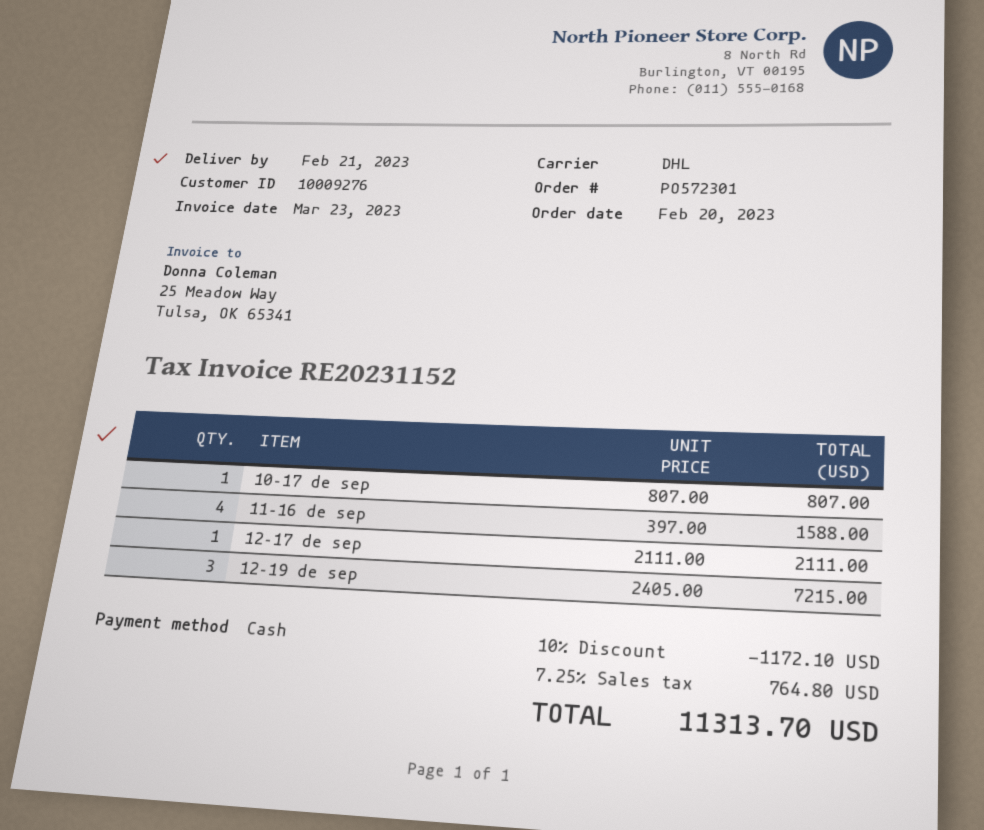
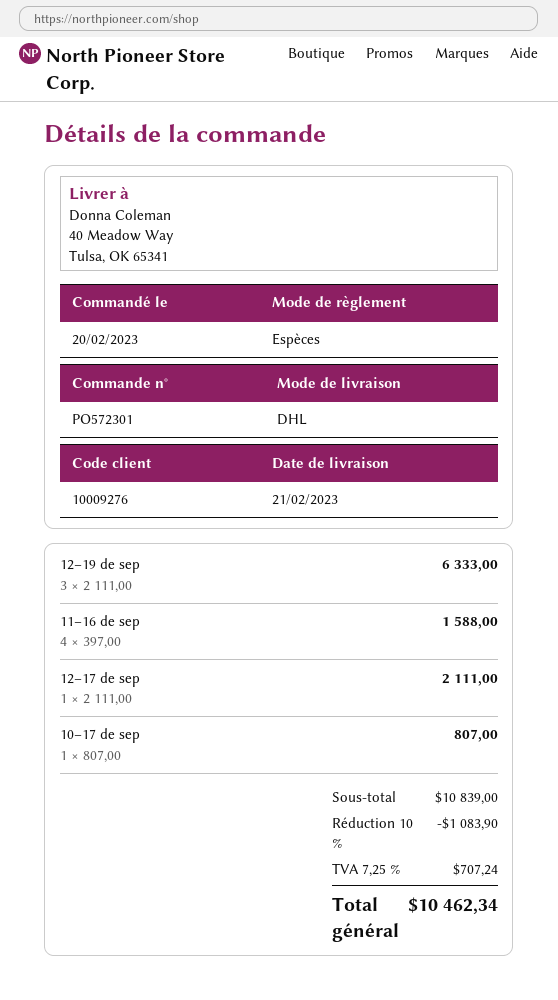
12–19 de sep: 3 x 2405.00 = 7215.00 -> 3 x 2111.00 = 6333.00
discount: 10% = 1172.10 -> 10% = 1083.90
tax: 7.25% = 764.80 -> 7.25% = 707.24
total: 11313.70 -> 10462.34

